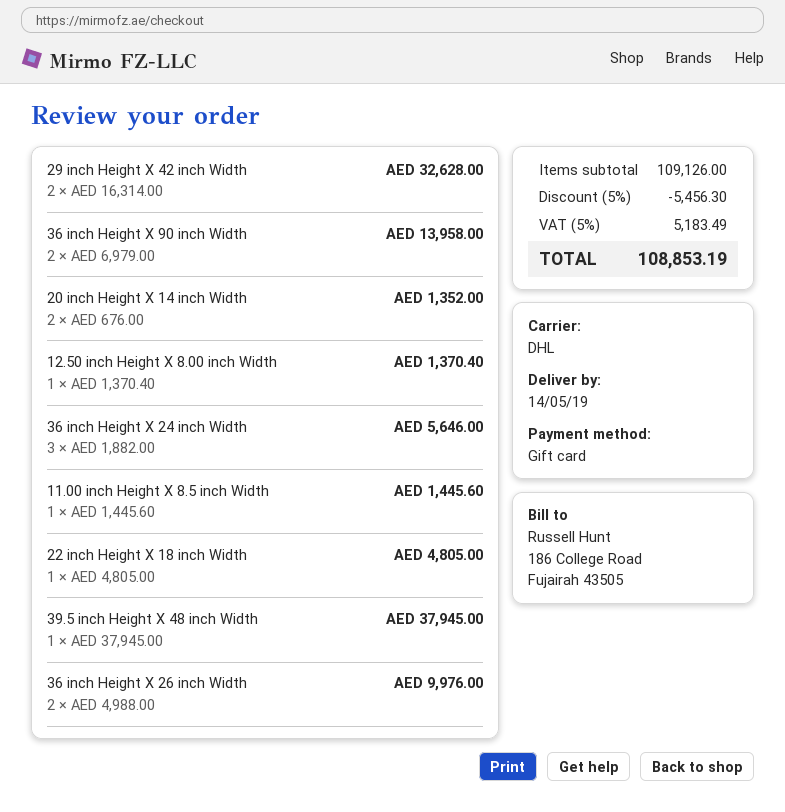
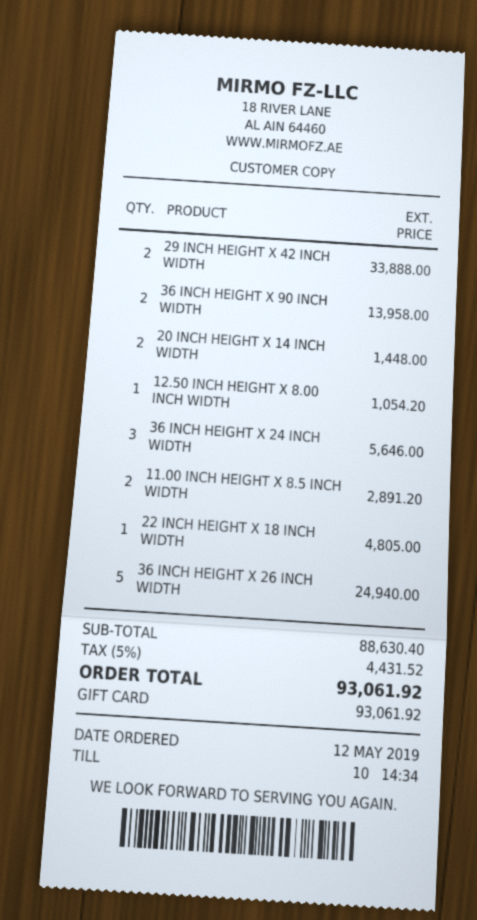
29 inch Height X 42 inch Width: 2 for 32628.00 -> 2 for 33888.00
20 inch Height X 14 inch Width: 2 for 1352.00 -> 2 for 1448.00
12.50 inch Height X 8.00 inch Width: 1 for 1370.40 -> 1 for 1054.20
11.00 inch Height X 8.5 inch Width: 1 for 1445.60 -> 2 for 2891.20
39.5 inch Height X 48 inch Width: 1 for 37945.00 -> none
36 inch Height X 26 inch Width: 2 for 9976.00 -> 5 for 24940.00
subtotal: 109126.00 -> 88630.40
discount: 5% = 5456.30 -> none
tax: 5% = 5183.49 -> 5% = 4431.52
total: 108853.19 -> 93061.92

